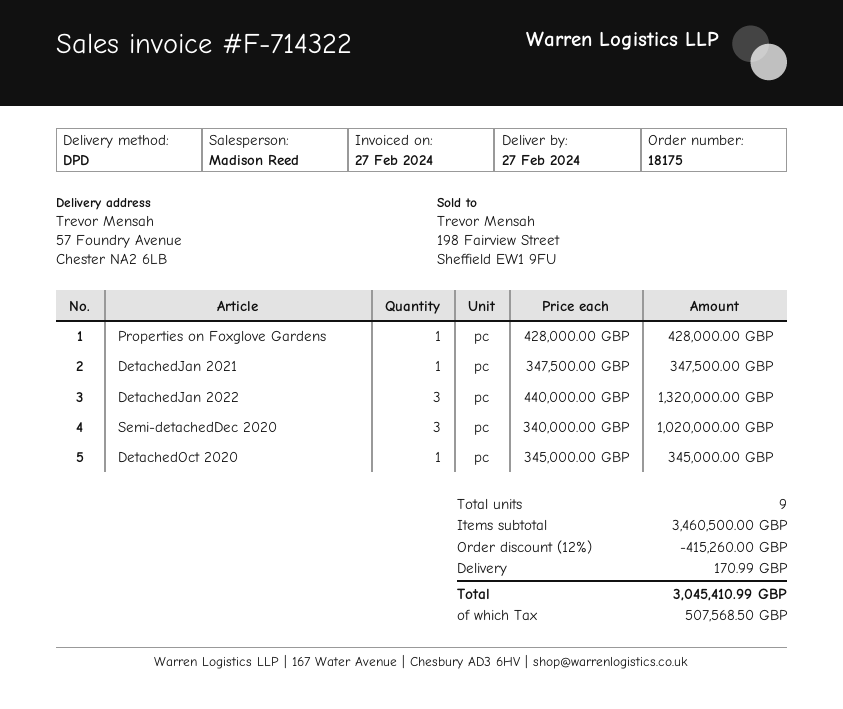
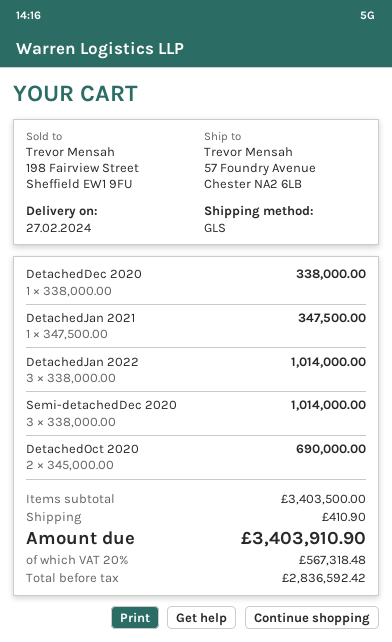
shipping method: DPD -> GLS
Properties on Foxglove Gardens: 1 x 428000.00 = 428000.00 -> none
DetachedJan 2022: 3 x 440000.00 = 1320000.00 -> 3 x 338000.00 = 1014000.00
Semi-detachedDec 2020: 3 x 340000.00 = 1020000.00 -> 3 x 338000.00 = 1014000.00
DetachedOct 2020: 1 x 345000.00 = 345000.00 -> 2 x 345000.00 = 690000.00
DetachedDec 2020: none -> 1 x 338000.00 = 338000.00
subtotal: 3460500.00 -> 3403500.00
discount: 12% = 415260.00 -> none
shipping: 170.99 -> 410.90
tax: 507568.50 -> 567318.48
total: 3045410.99 -> 3403910.90

